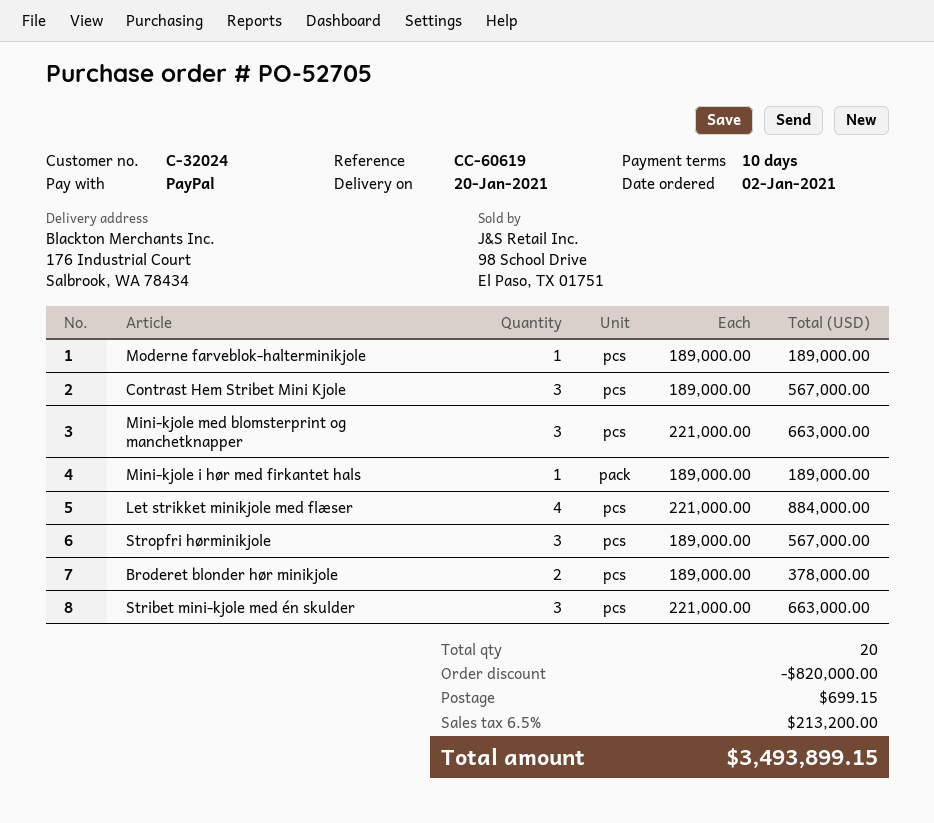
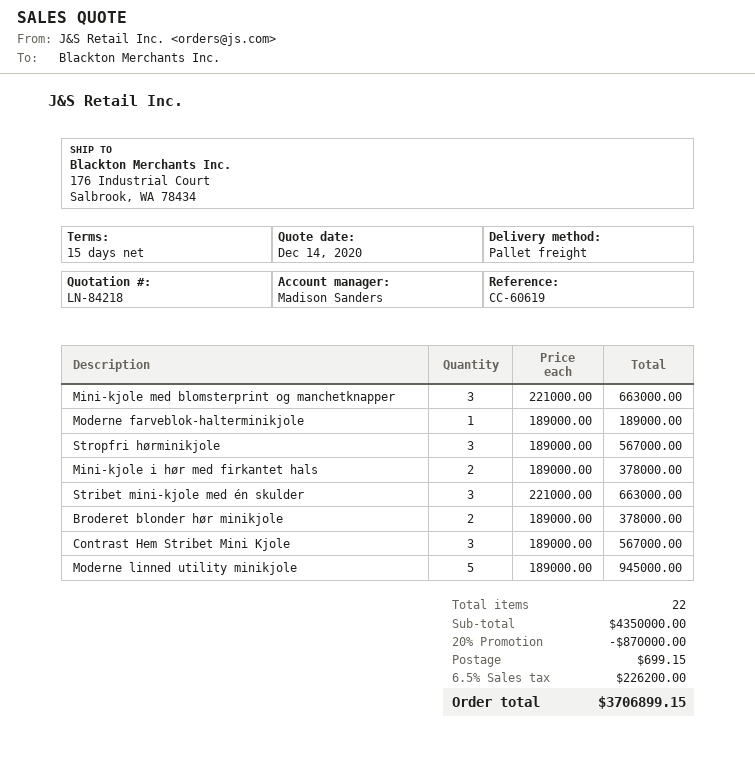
payment terms: 10 days -> 15 days
Mini-kjole i hør med firkantet hals: 1 x 189000.00 = 189000.00 -> 2 x 189000.00 = 378000.00
Let strikket minikjole med flæser: 4 x 221000.00 = 884000.00 -> none
Moderne linned utility minikjole: none -> 5 x 189000.00 = 945000.00
total quantity: 20 -> 22
discount: 820000.00 -> 870000.00
tax: 6.5% = 213200.00 -> 6.5% = 226200.00
total: 3493899.15 -> 3706899.15

